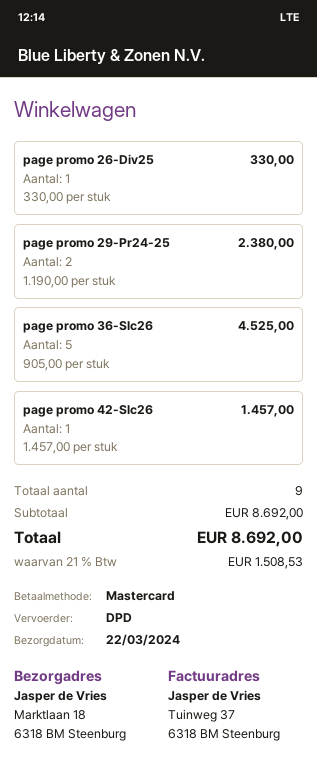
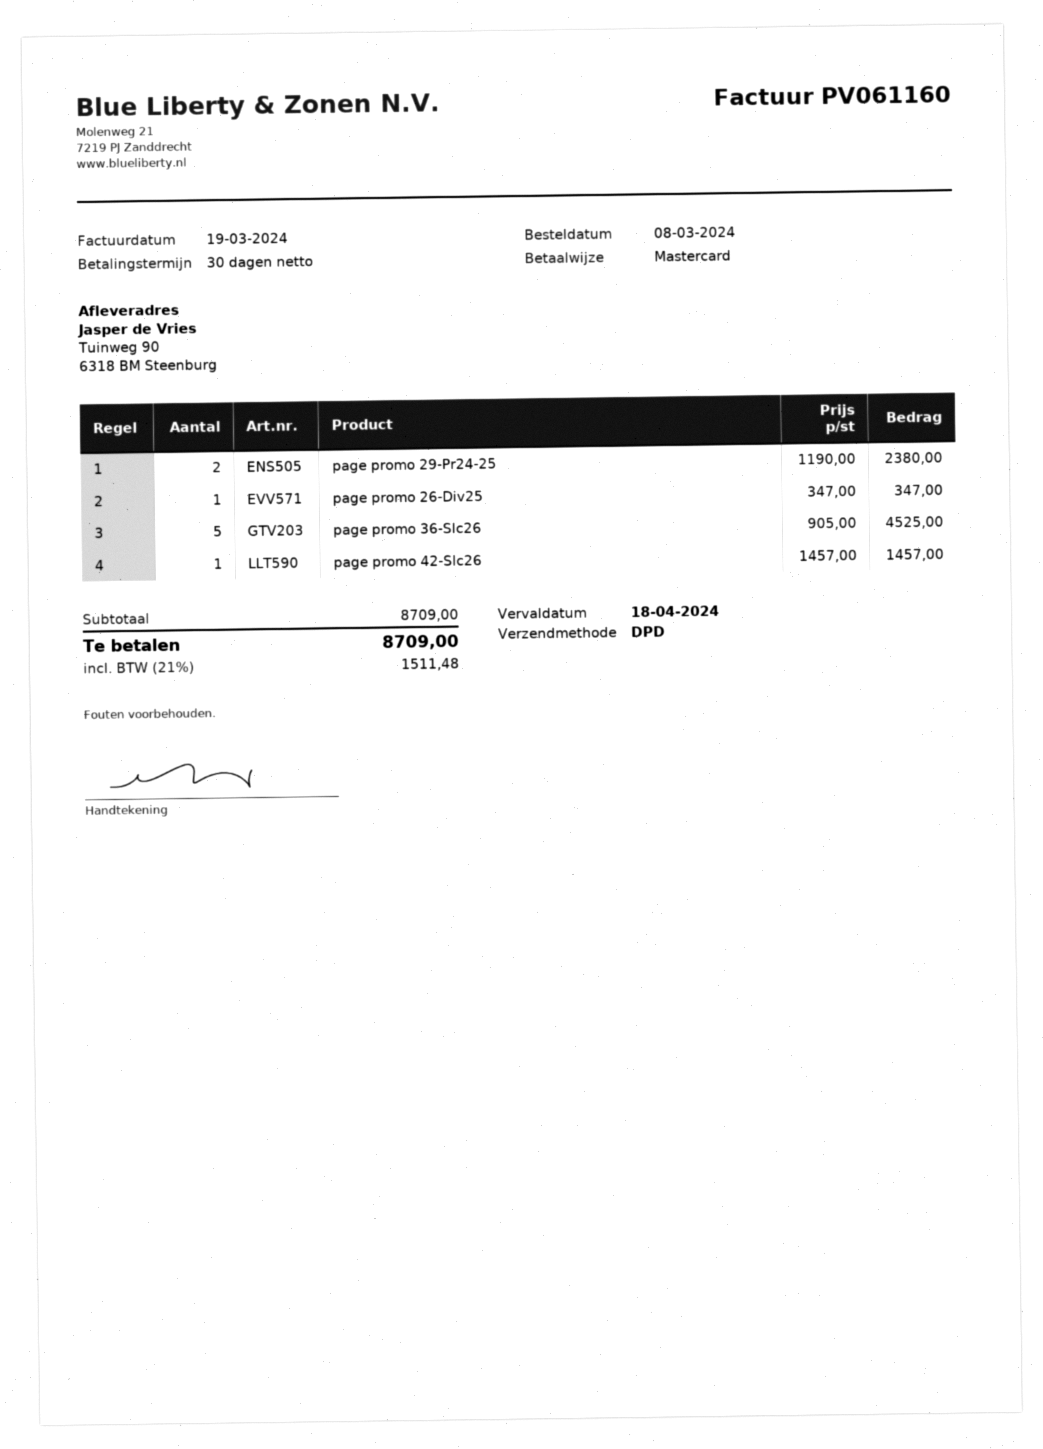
ship to: Marktlaan 18, 6318 BM Steenburg -> Tuinweg 90, 6318 BM Steenburg
page promo 26-Div25: 1 x 330.00 = 330.00 -> 1 x 347.00 = 347.00
subtotal: 8692.00 -> 8709.00
tax: 21% = 1508.53 -> 21% = 1511.48
total: 8692.00 -> 8709.00

